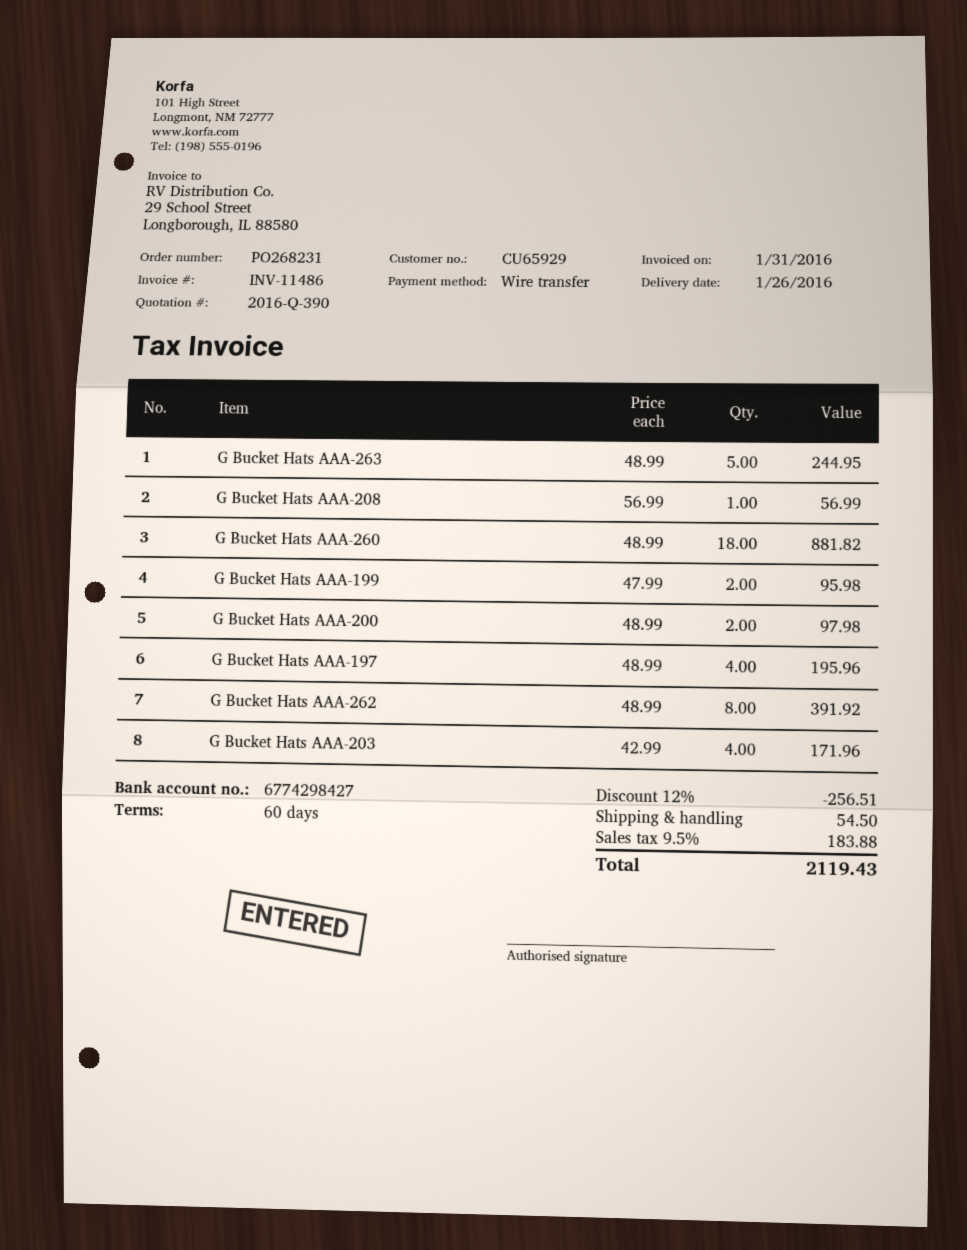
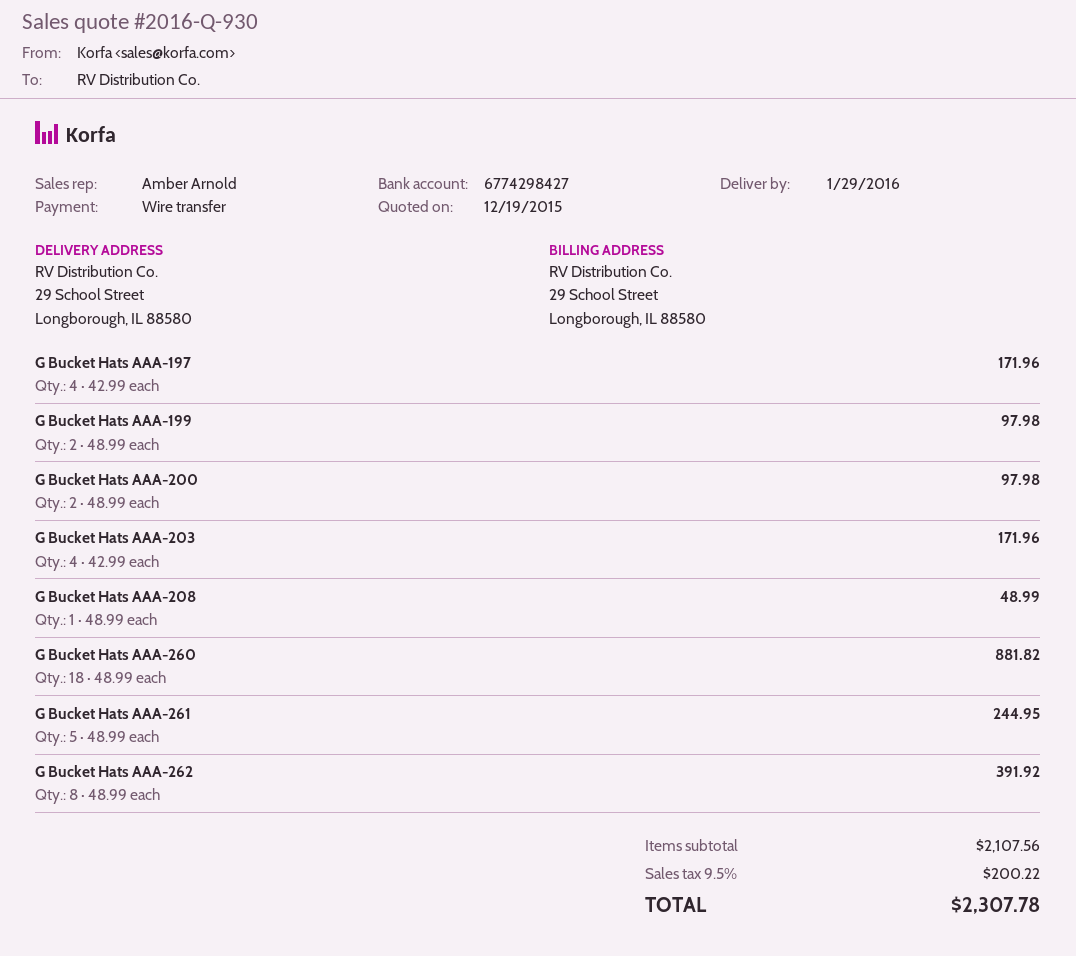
quote number: 2016-Q-390 -> 2016-Q-930
delivery date: 2016-01-26 -> 2016-01-29
G Bucket Hats AAA-263: 5 x 48.99 = 244.95 -> none
G Bucket Hats AAA-208: 1 x 56.99 = 56.99 -> 1 x 48.99 = 48.99
G Bucket Hats AAA-199: 2 x 47.99 = 95.98 -> 2 x 48.99 = 97.98
G Bucket Hats AAA-197: 4 x 48.99 = 195.96 -> 4 x 42.99 = 171.96
G Bucket Hats AAA-261: none -> 5 x 48.99 = 244.95
discount: 12% = 256.51 -> none
shipping: 54.50 -> none
tax: 9.5% = 183.88 -> 9.5% = 200.22
total: 2119.43 -> 2307.78

